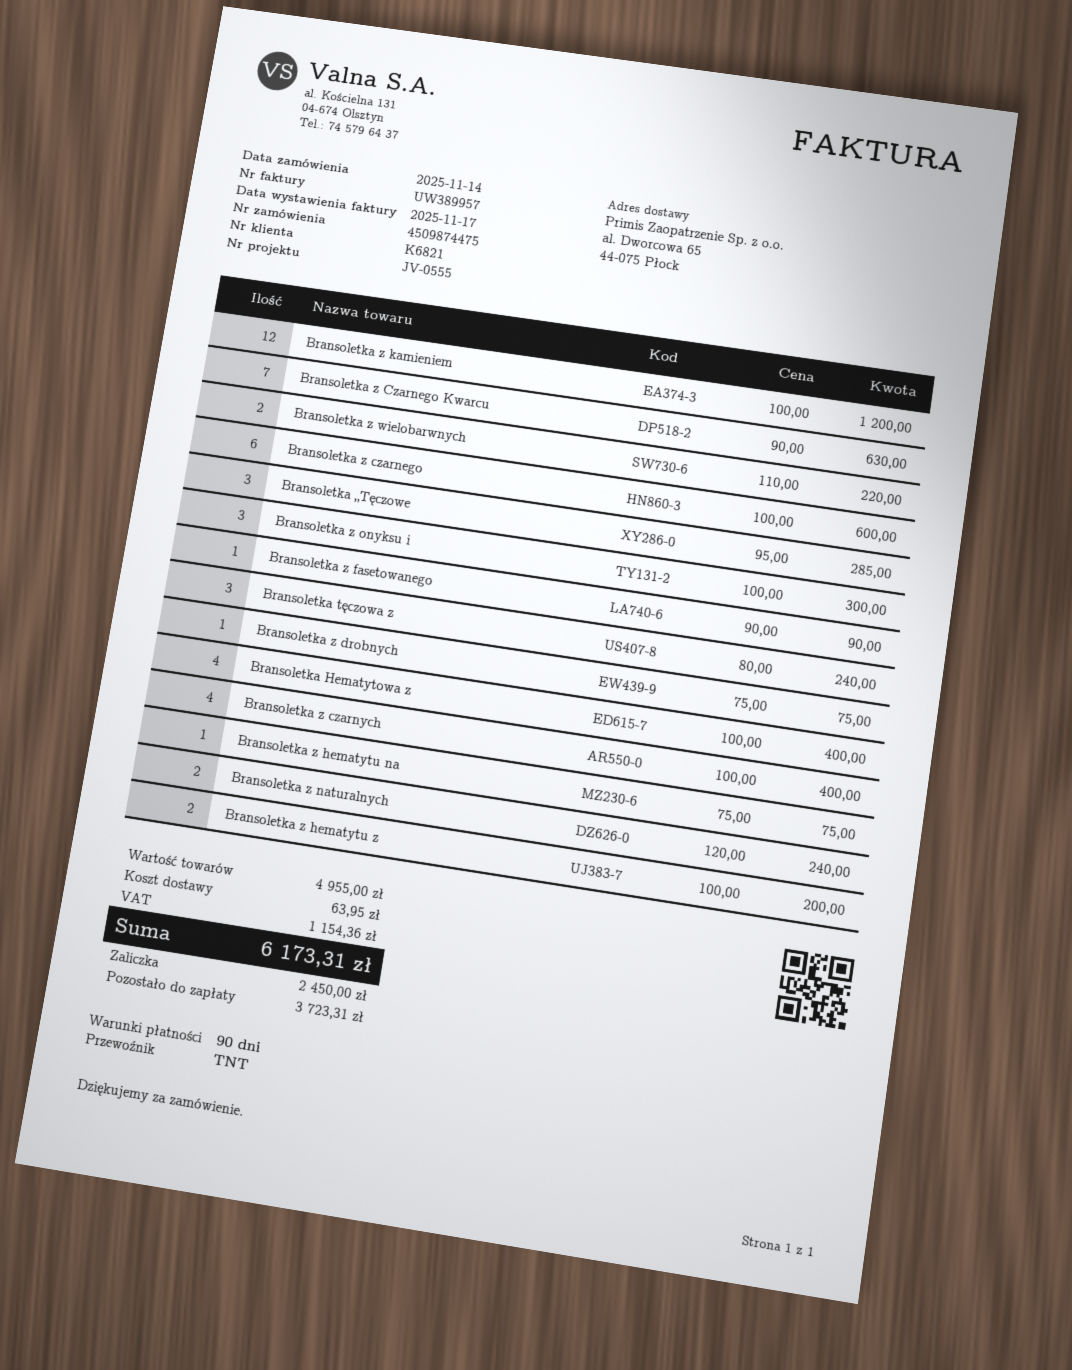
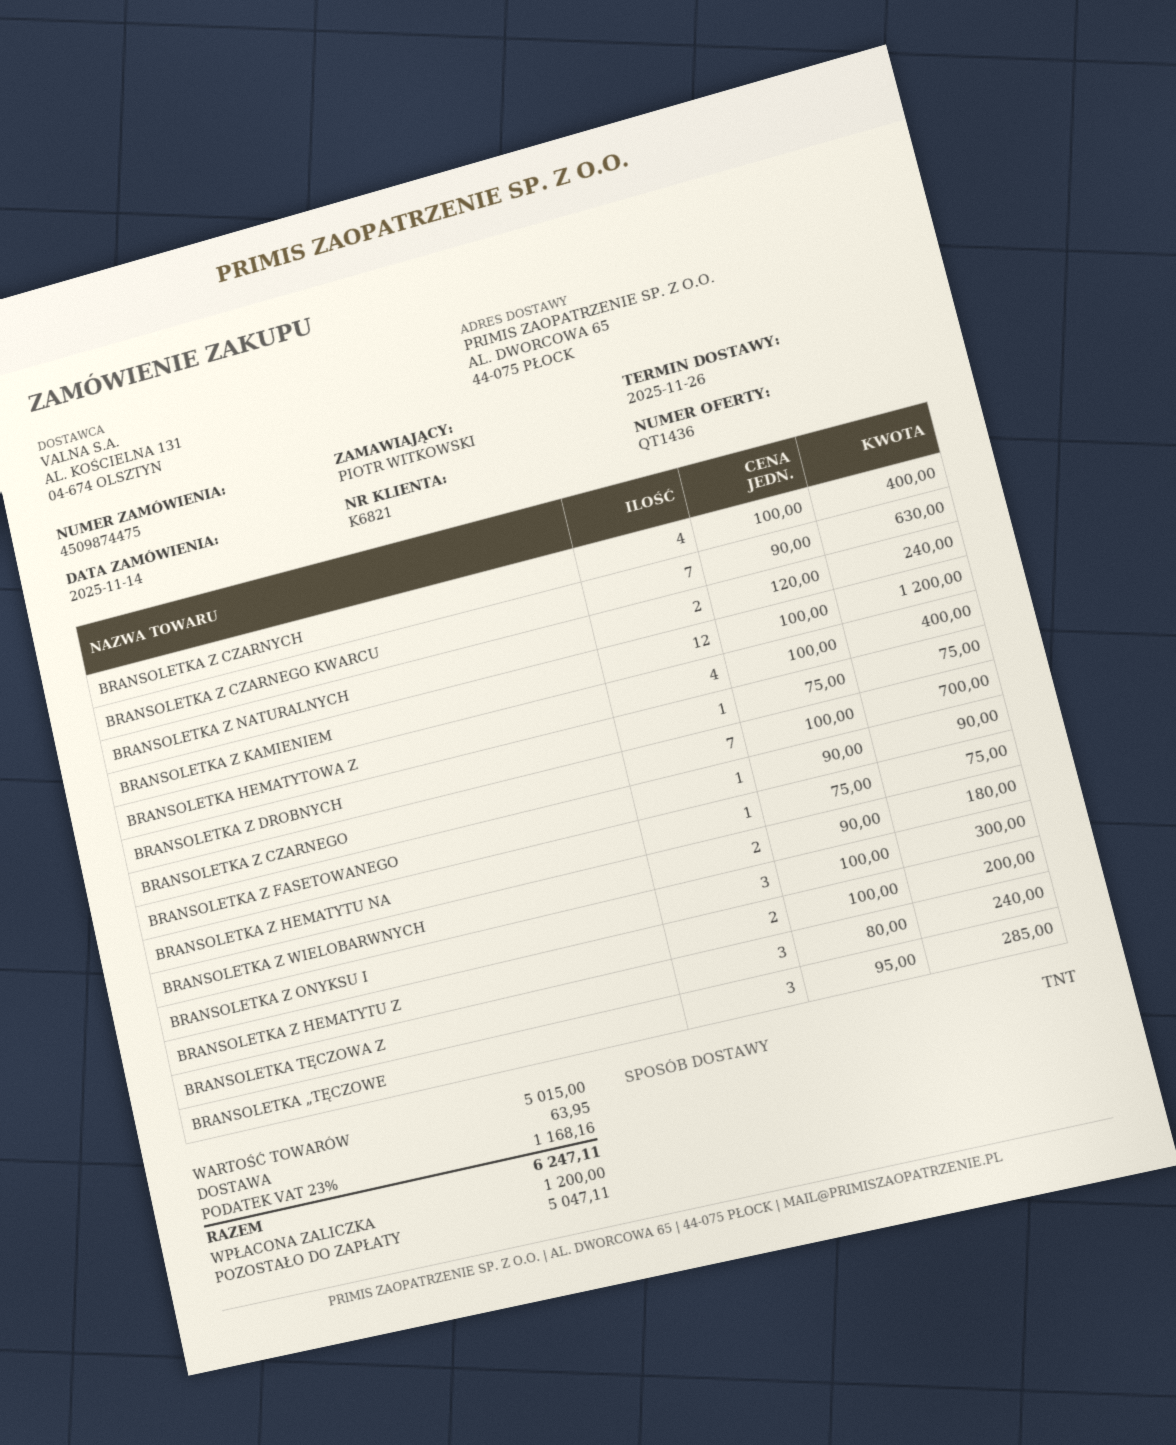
Bransoletka z wielobarwnych: 2 x 110.00 = 220.00 -> 2 x 90.00 = 180.00
Bransoletka z czarnego: 6 x 100.00 = 600.00 -> 7 x 100.00 = 700.00
subtotal: 4955.00 -> 5015.00
tax: 1154.36 -> 1168.16
total: 6173.31 -> 6247.11
deposit: 2450.00 -> 1200.00
balance: 3723.31 -> 5047.11

